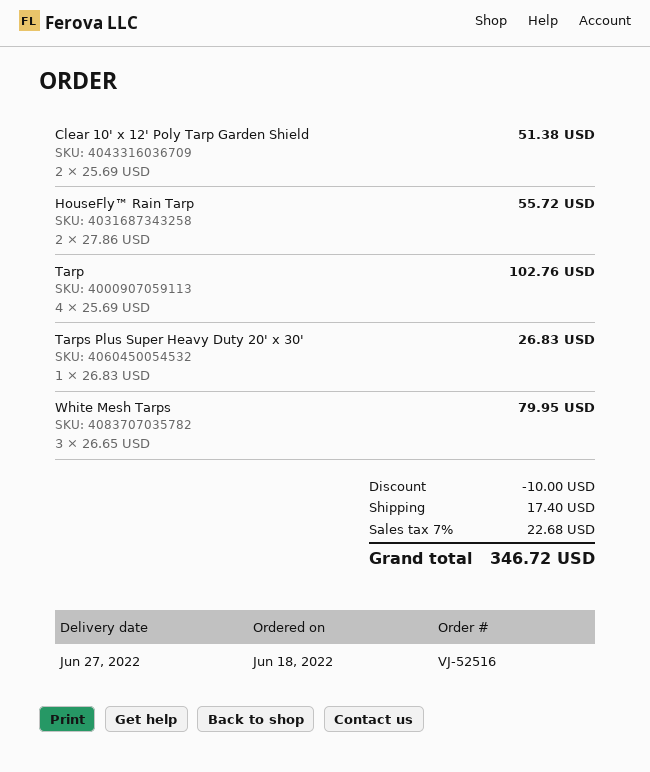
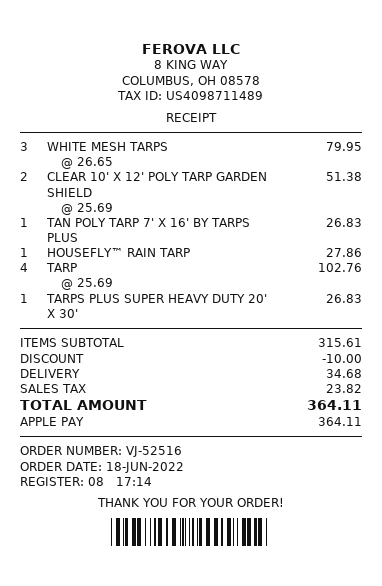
HouseFly™ Rain Tarp: 2 x 27.86 = 55.72 -> 1 x 27.86 = 27.86
TAN POLY TARP 7' X 16' BY TARPS PLUS: none -> 1 x 26.83 = 26.83
shipping: 17.40 -> 34.68
tax: 22.68 -> 23.82
total: 346.72 -> 364.11

